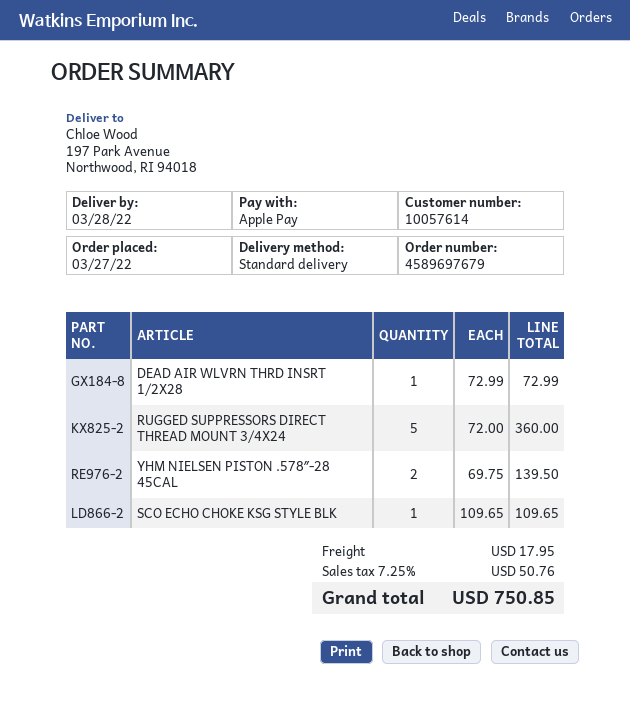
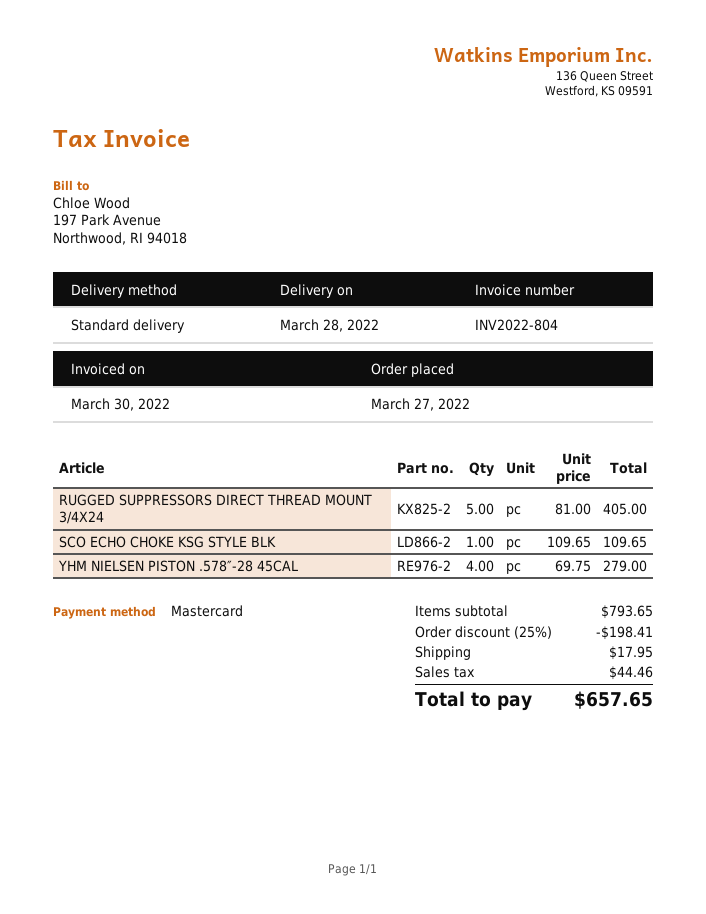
payment method: Apple Pay -> Mastercard
DEAD AIR WLVRN THRD INSRT 1/2X28: 1 x 72.99 = 72.99 -> none
RUGGED SUPPRESSORS DIRECT THREAD MOUNT 3/4X24: 5 x 72.00 = 360.00 -> 5 x 81.00 = 405.00
YHM NIELSEN PISTON .578″-28 45CAL: 2 x 69.75 = 139.50 -> 4 x 69.75 = 279.00
discount: none -> 25% = 198.41
tax: 50.76 -> 44.46
total: 750.85 -> 657.65

